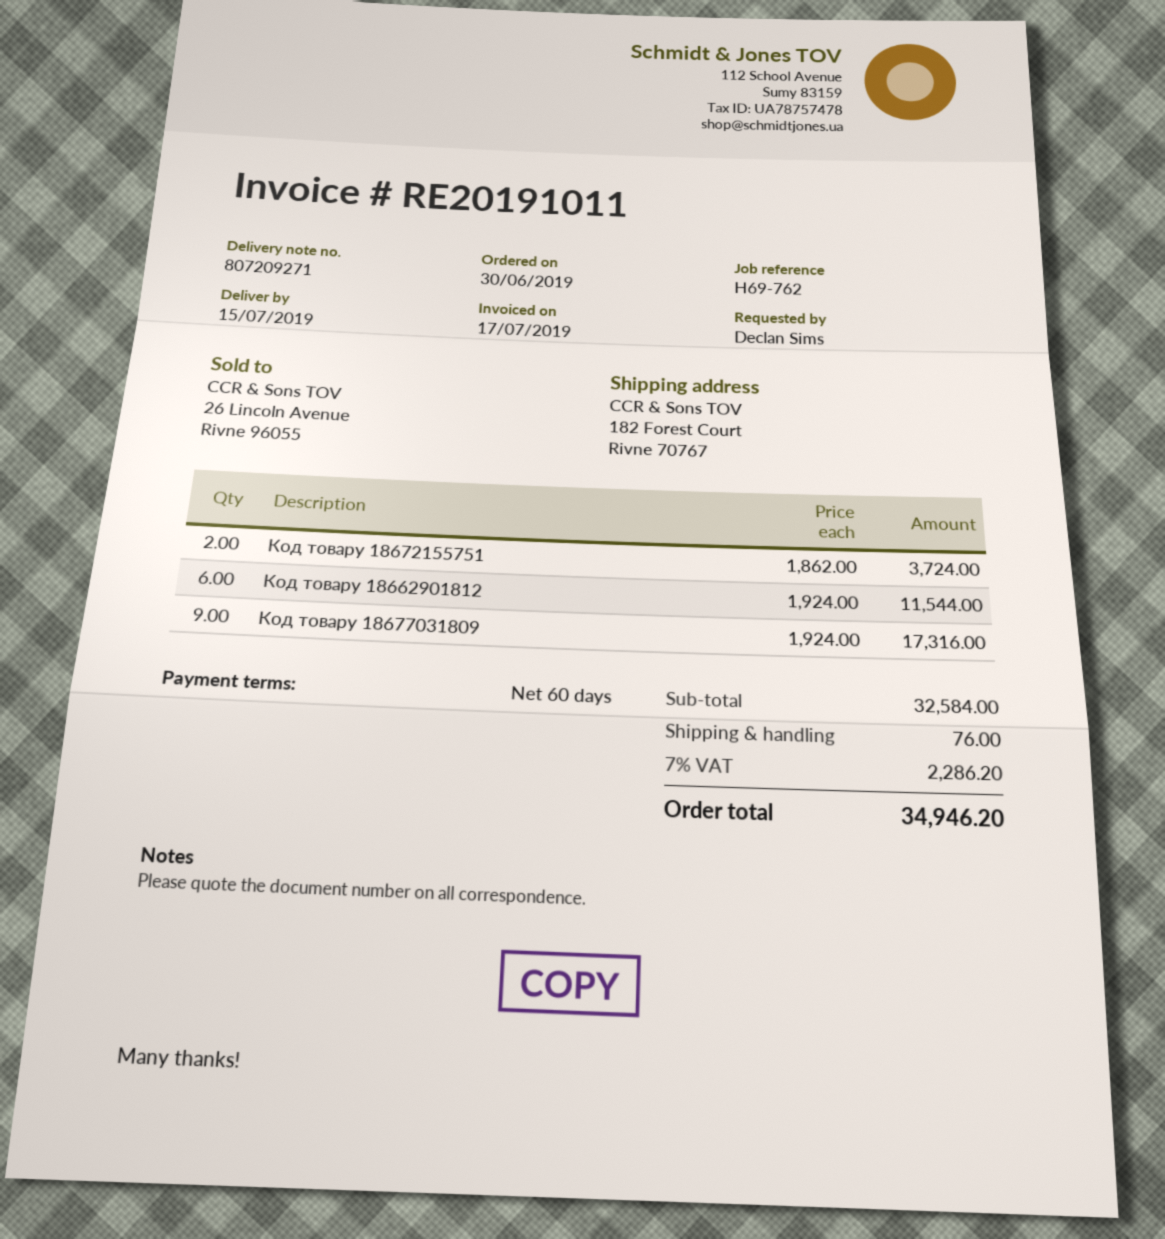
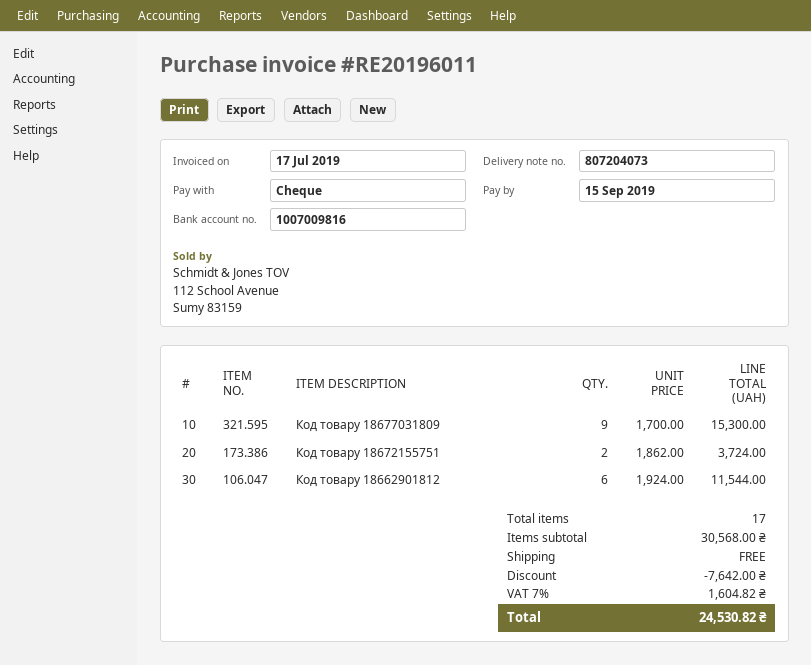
delivery note number: 807209271 -> 807204073
invoice number: RE20191011 -> RE20196011
Код товару 18677031809: 9 x 1924.00 = 17316.00 -> 9 x 1700.00 = 15300.00
subtotal: 32584.00 -> 30568.00
discount: none -> 7642.00
shipping: 76.00 -> 0.00
tax: 7% = 2286.20 -> 7% = 1604.82
total: 34946.20 -> 24530.82

